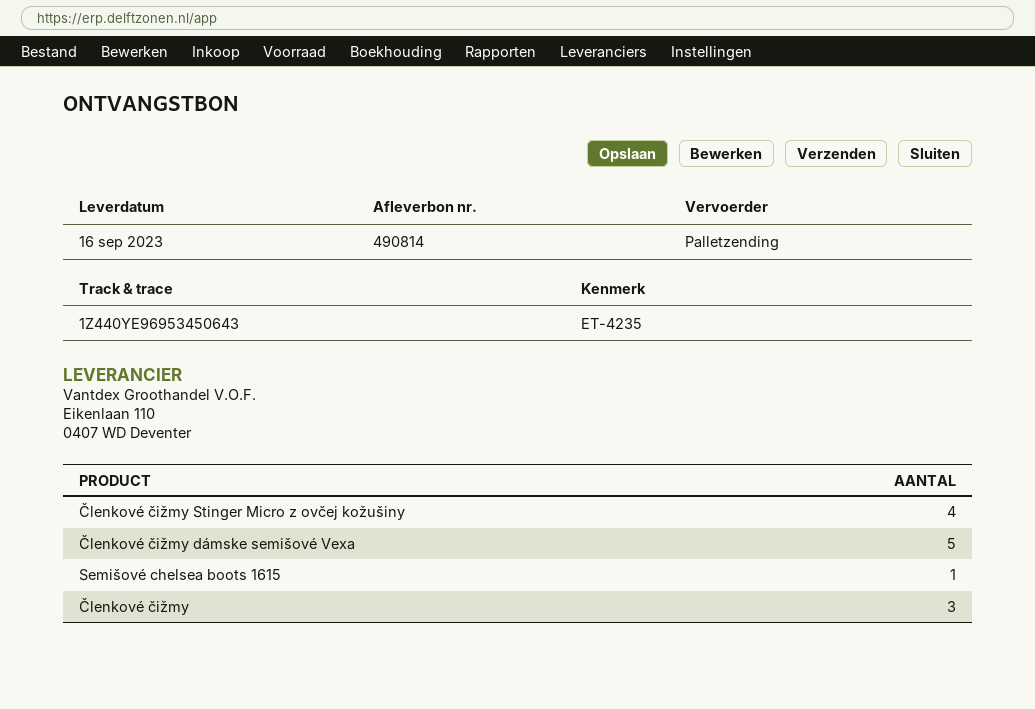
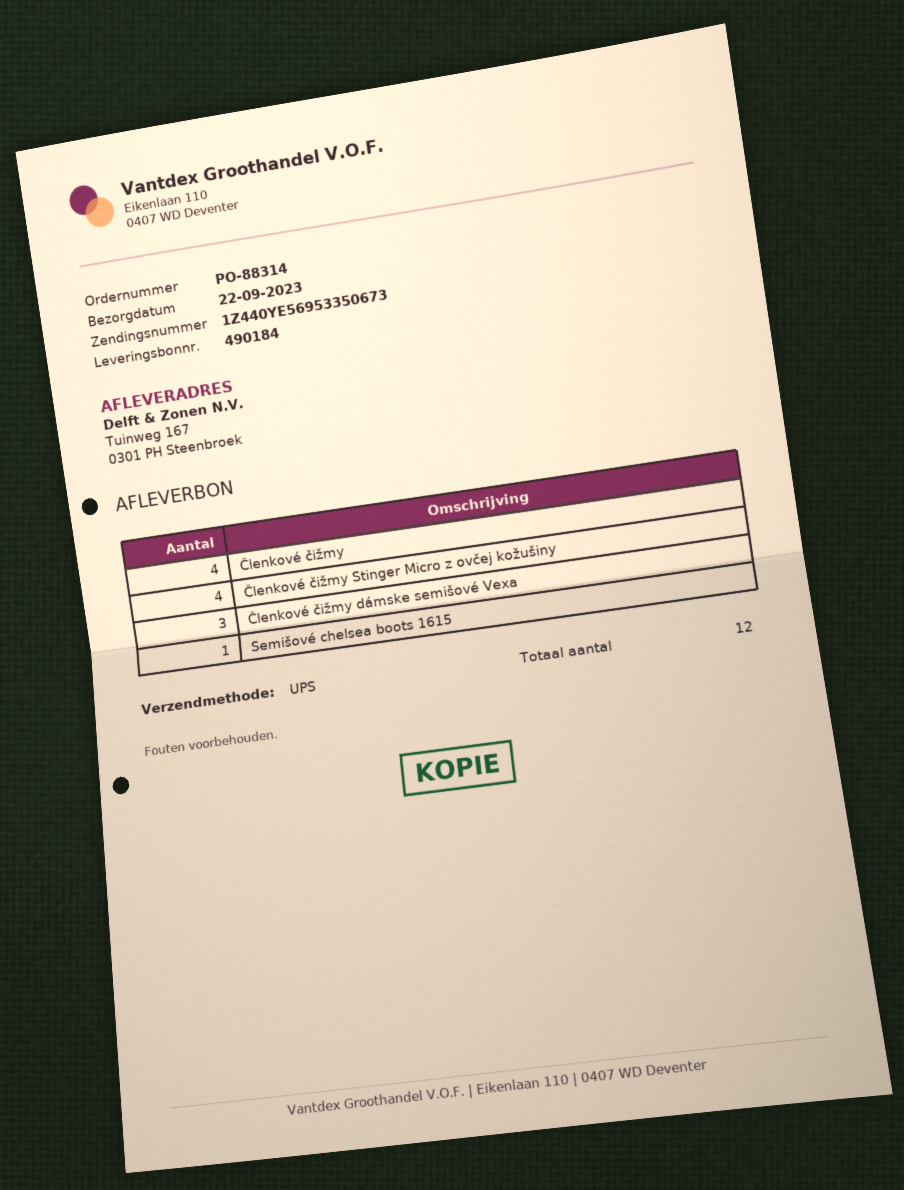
delivery note number: 490814 -> 490184
delivery date: 2023-09-16 -> 2023-09-22
shipping method: pallet freight -> UPS
tracking number: 1Z440YE96953450643 -> 1Z440YE56953350673
Členkové čižmy dámske semišové Vexa: 5 -> 3
Členkové čižmy: 3 -> 4

